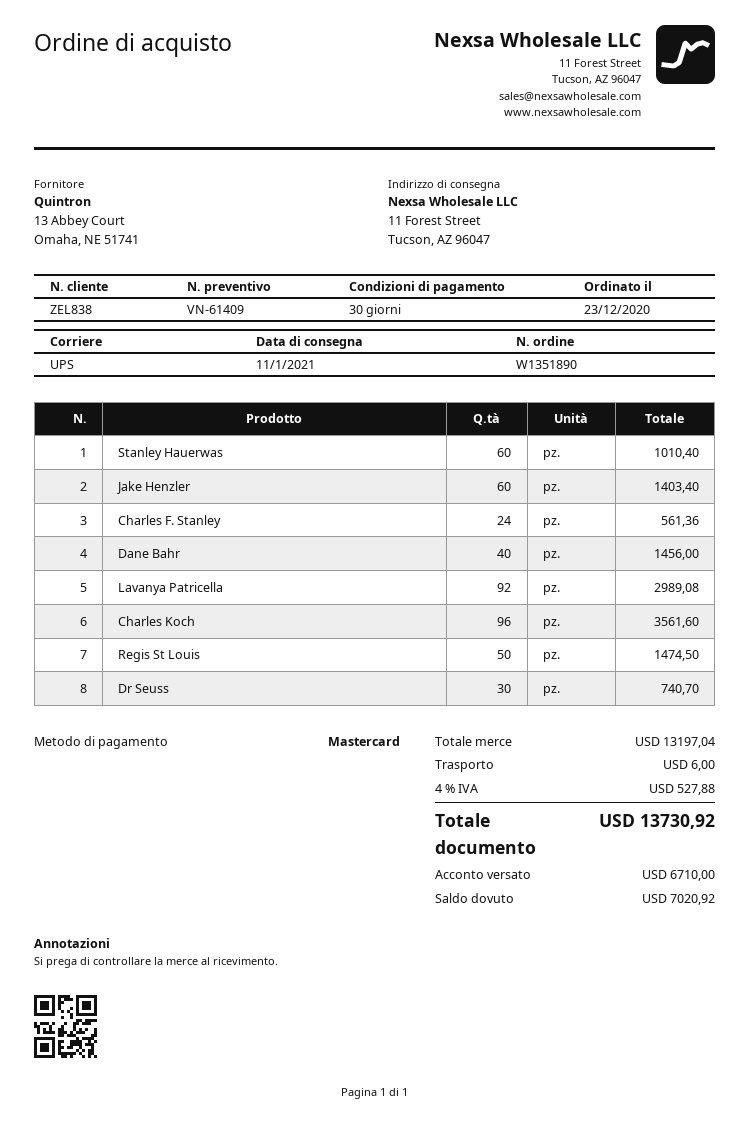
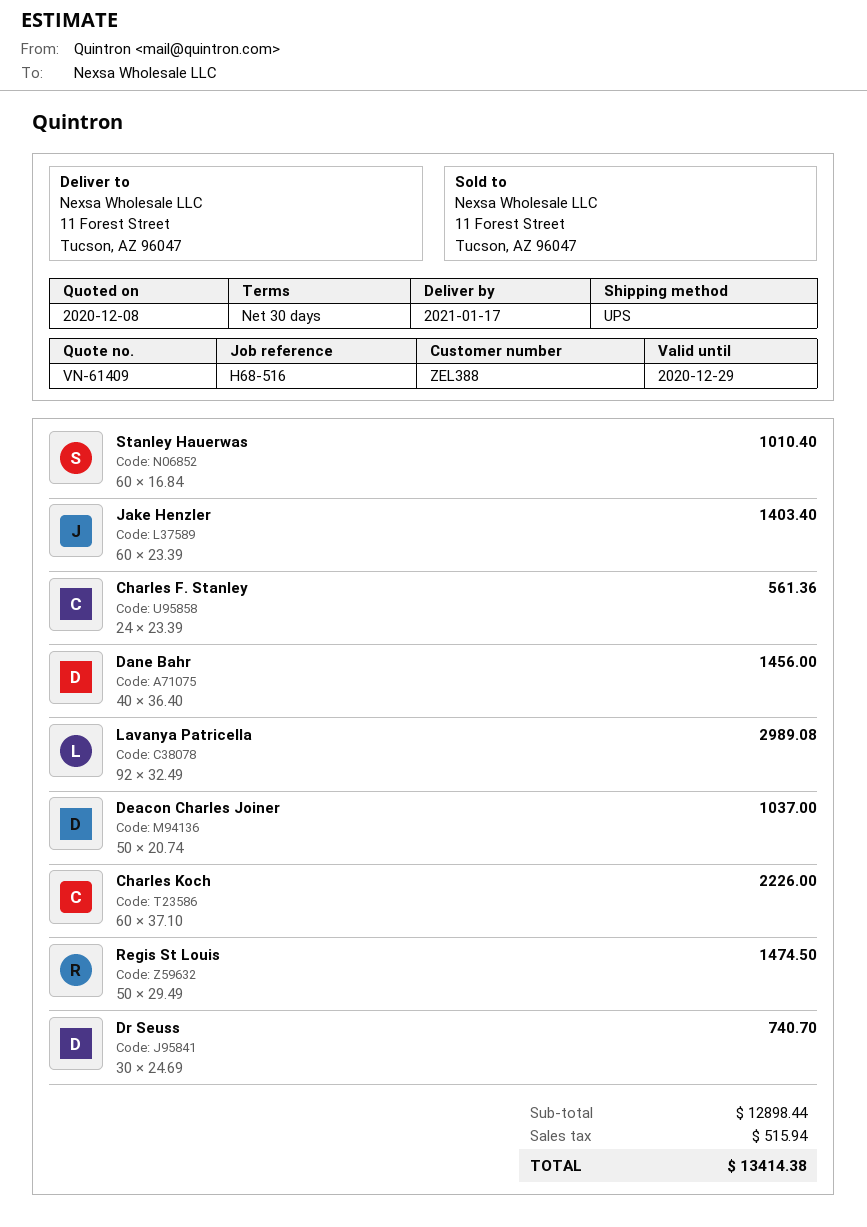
delivery date: 2021-01-11 -> 2021-01-17
customer number: ZEL838 -> ZEL388
Charles Koch: 96 for 3561.60 -> 60 for 2226.00
Deacon Charles Joiner: none -> 50 for 1037.00
subtotal: 13197.04 -> 12898.44
shipping: 6.00 -> none
tax: 527.88 -> 515.94
total: 13730.92 -> 13414.38

